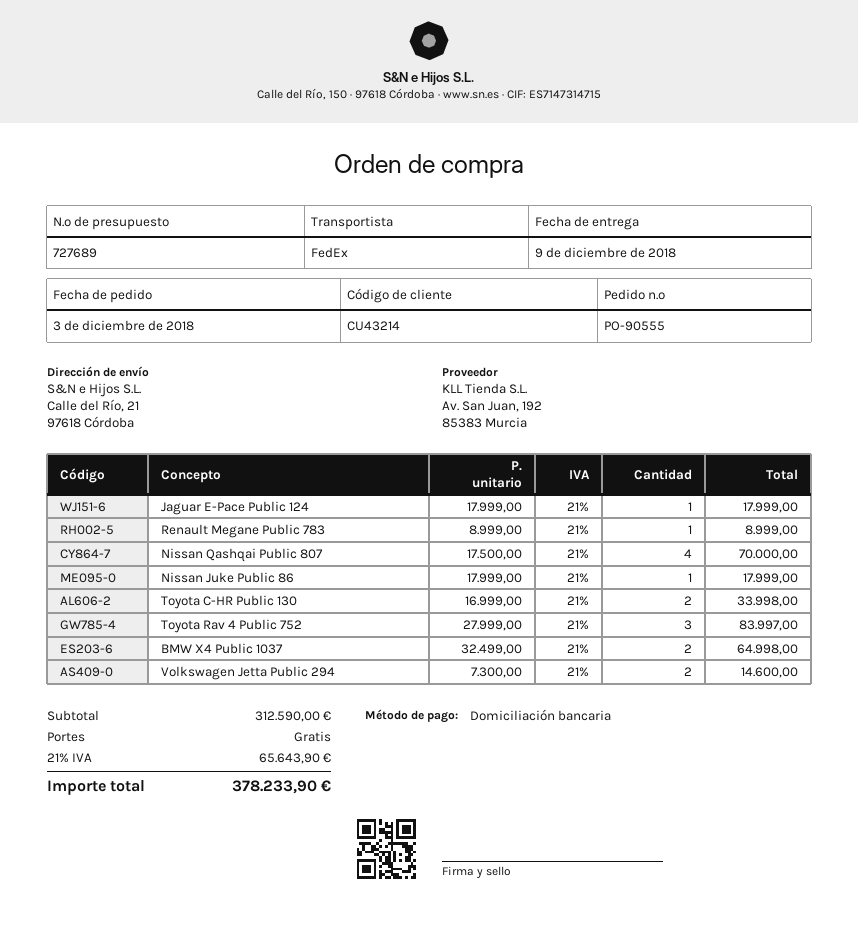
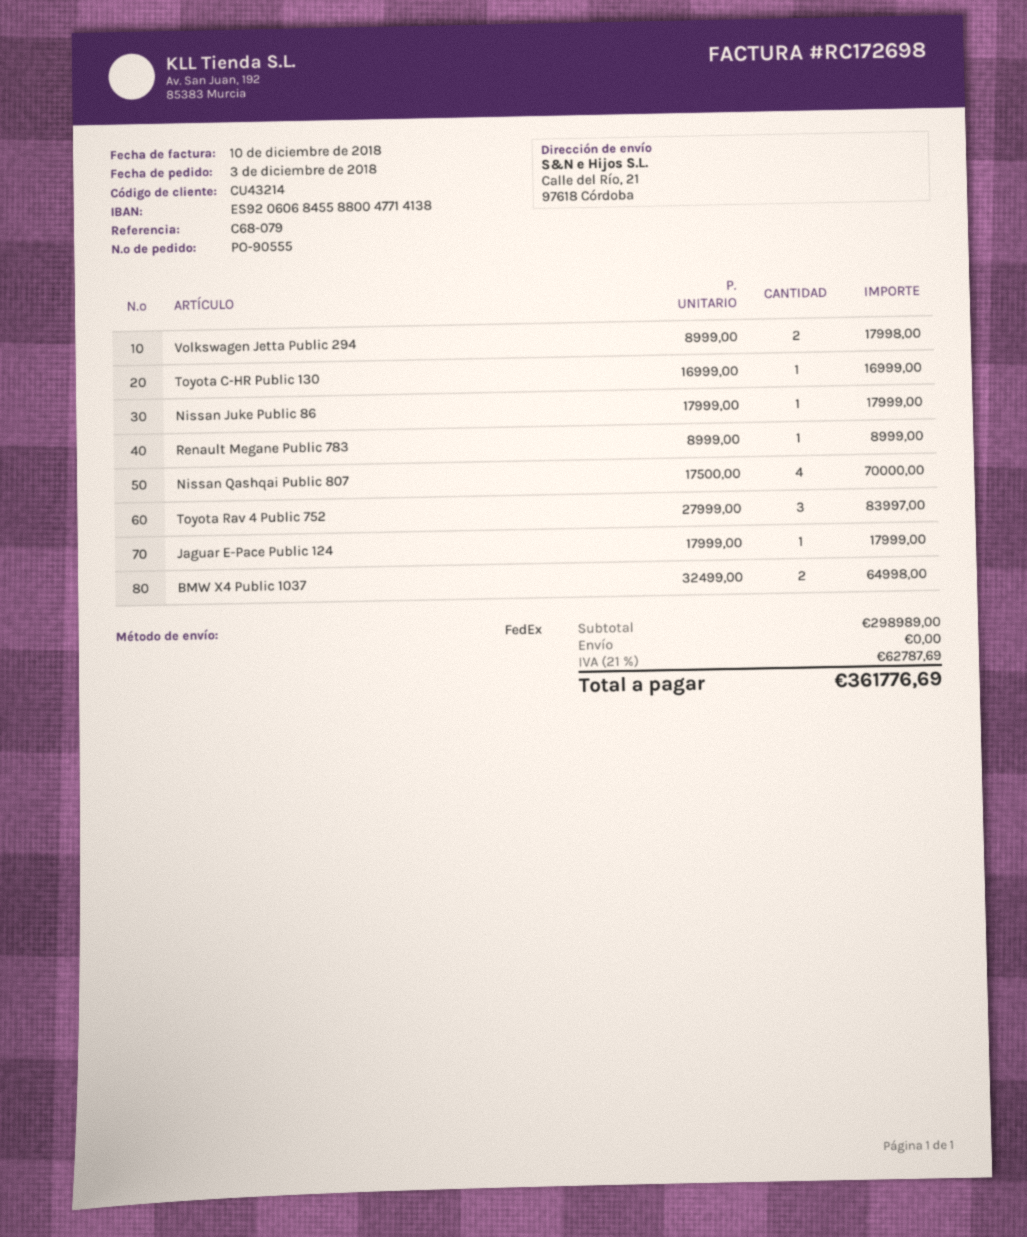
Toyota C-HR Public 130: 2 x 16999.00 = 33998.00 -> 1 x 16999.00 = 16999.00
Volkswagen Jetta Public 294: 2 x 7300.00 = 14600.00 -> 2 x 8999.00 = 17998.00
subtotal: 312590.00 -> 298989.00
tax: 21% = 65643.90 -> 21% = 62787.69
total: 378233.90 -> 361776.69

